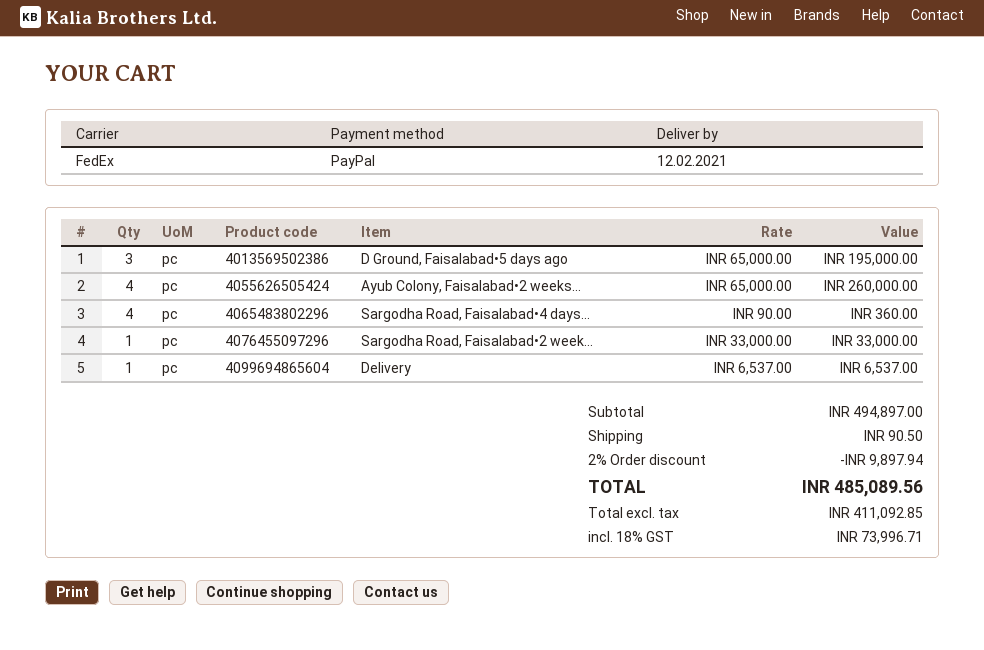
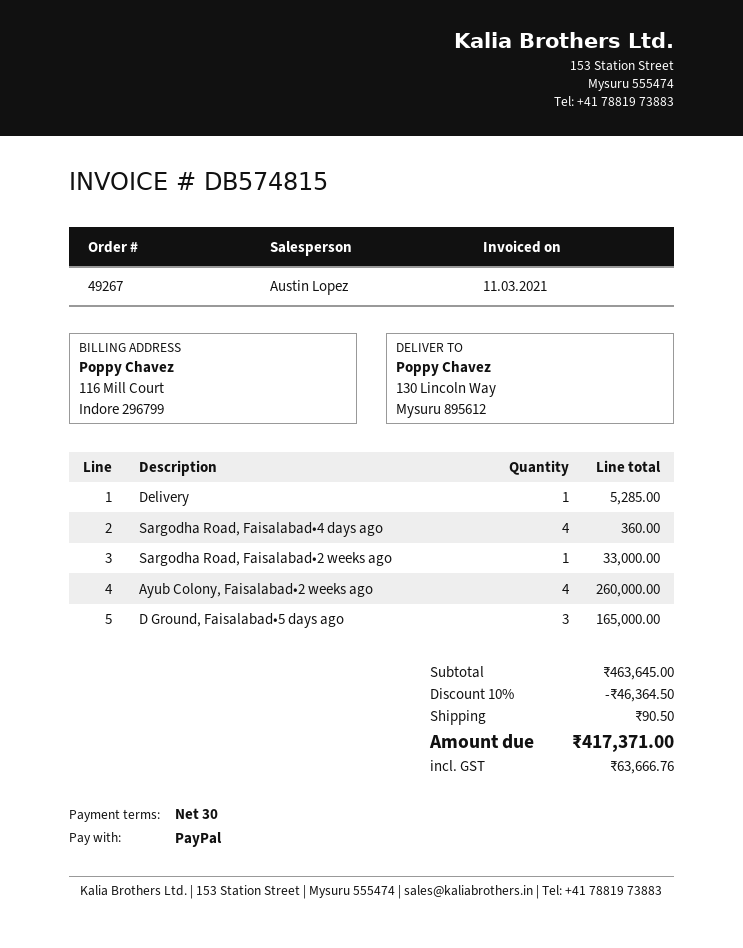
D Ground, Faisalabad•5 days ago: 3 for 195000.00 -> 3 for 165000.00
Delivery: 1 for 6537.00 -> 1 for 5285.00
subtotal: 494897.00 -> 463645.00
discount: 2% = 9897.94 -> 10% = 46364.50
tax: 73996.71 -> 63666.76
total: 485089.56 -> 417371.00

